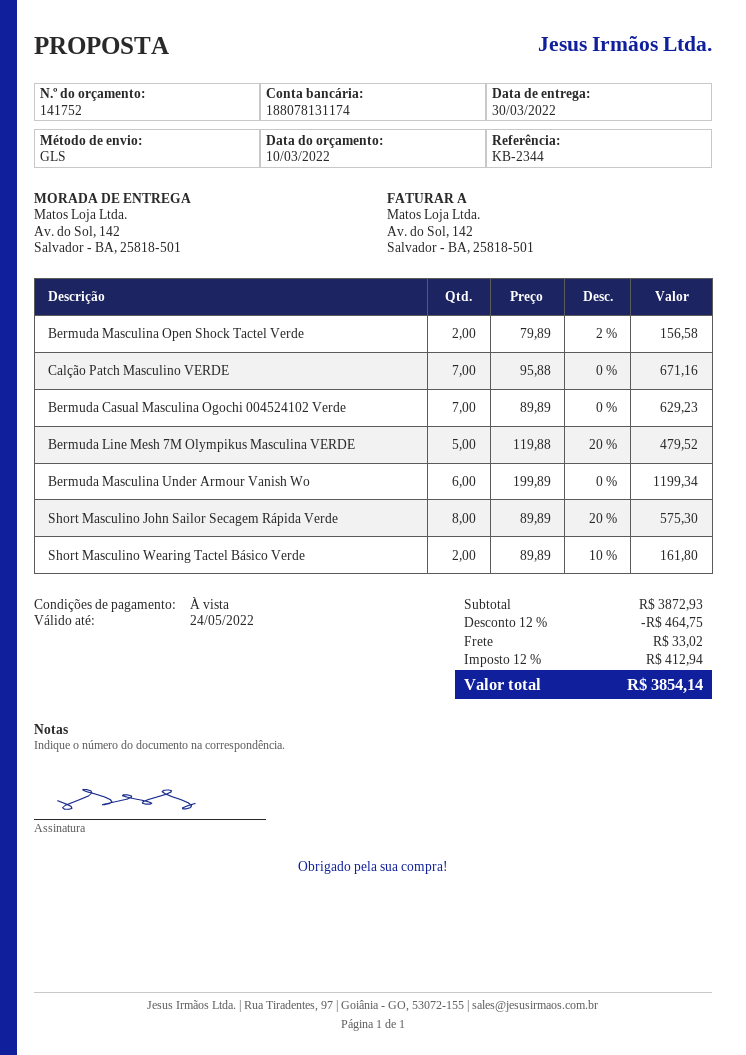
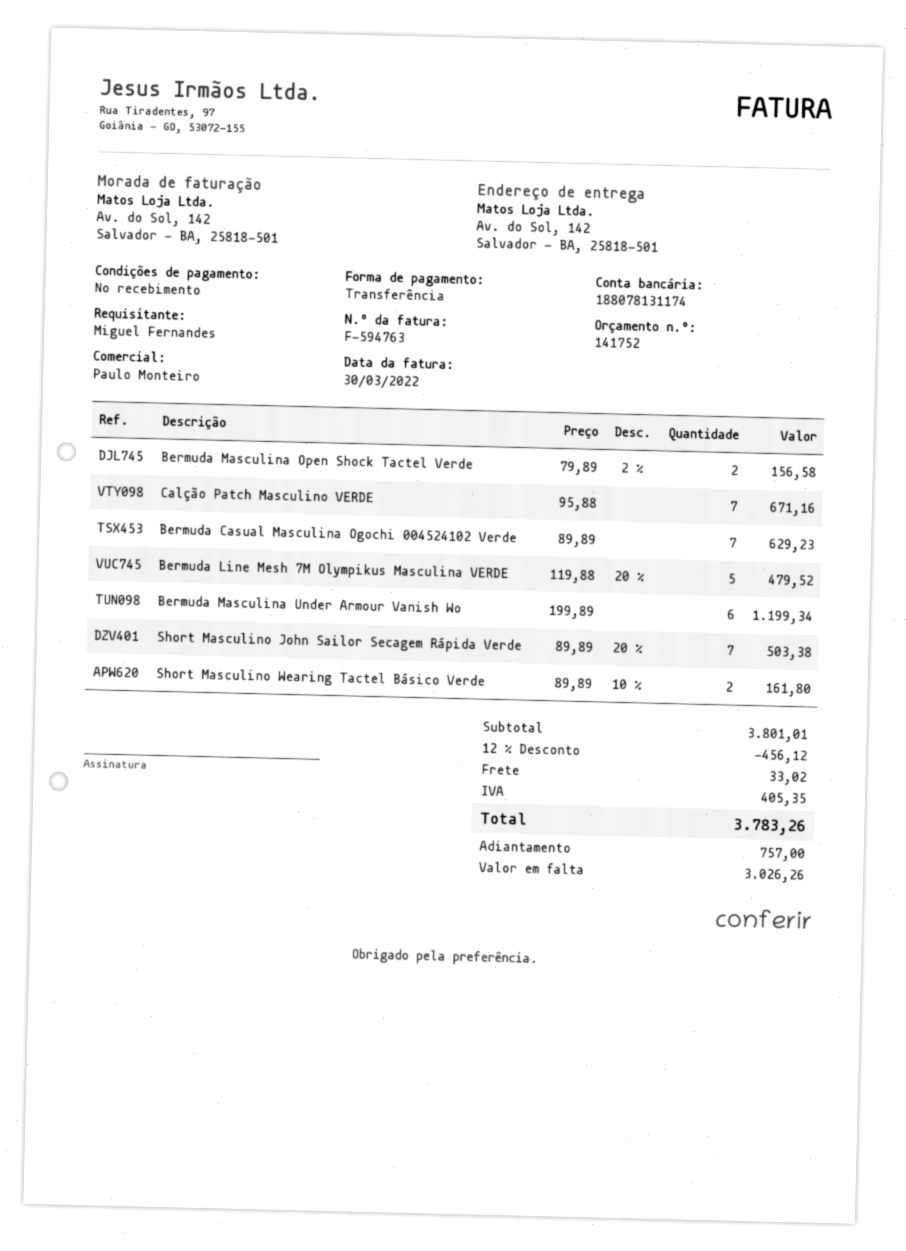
Short Masculino John Sailor Secagem Rápida Verde: 8 x 89.89 - 20% = 575.30 -> 7 x 89.89 - 20% = 503.38
subtotal: 3872.93 -> 3801.01
discount: 12% = 464.75 -> 12% = 456.12
tax: 412.94 -> 405.35
total: 3854.14 -> 3783.26

